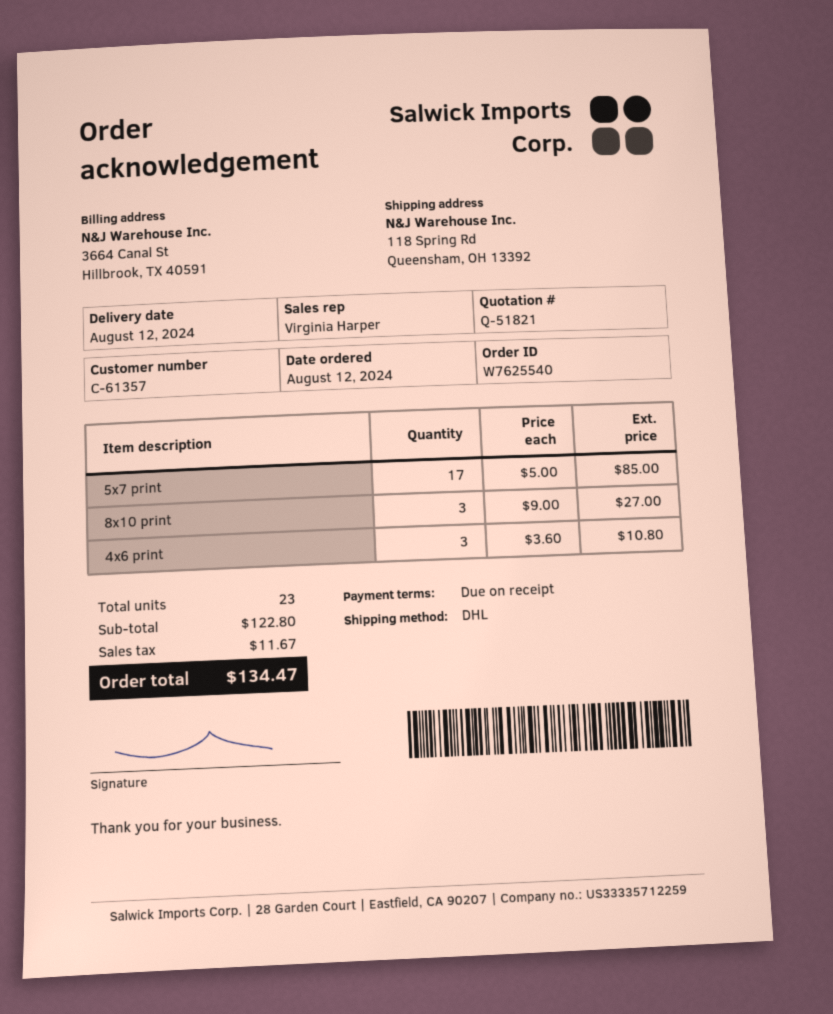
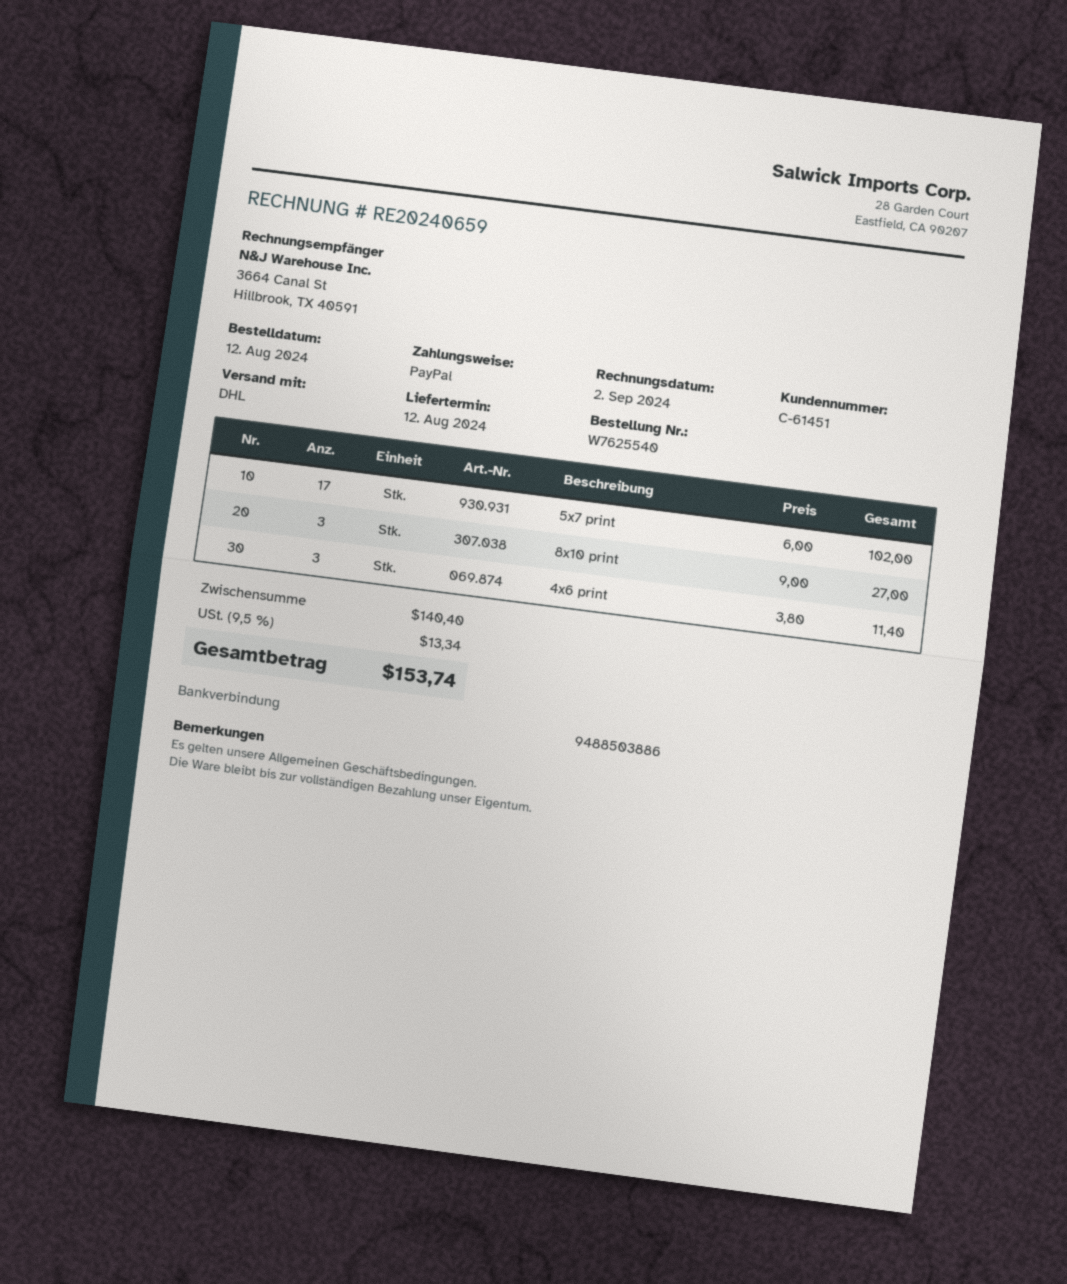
customer number: C-61357 -> C-61451
5x7 print: 17 x 5.00 = 85.00 -> 17 x 6.00 = 102.00
4x6 print: 3 x 3.60 = 10.80 -> 3 x 3.80 = 11.40
subtotal: 122.80 -> 140.40
tax: 11.67 -> 13.34
total: 134.47 -> 153.74

